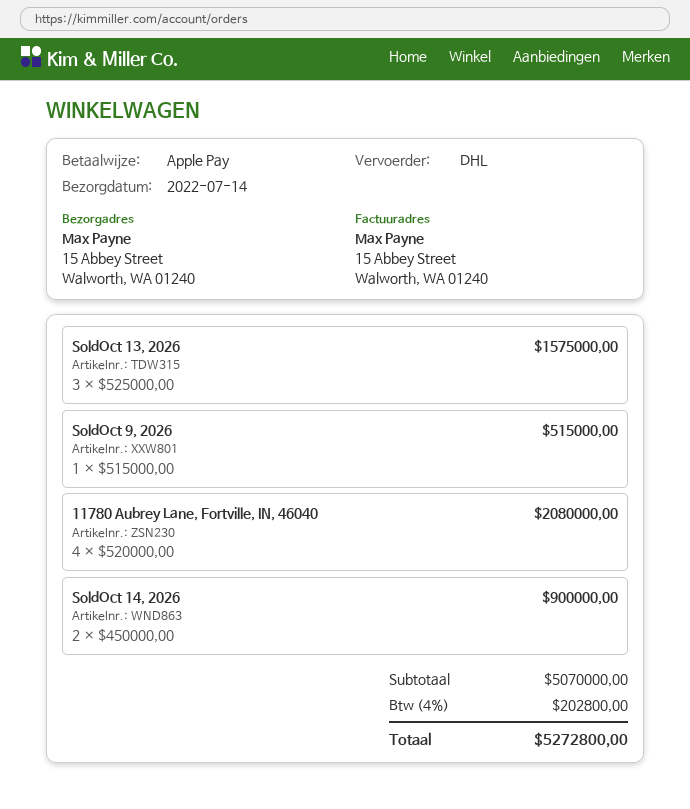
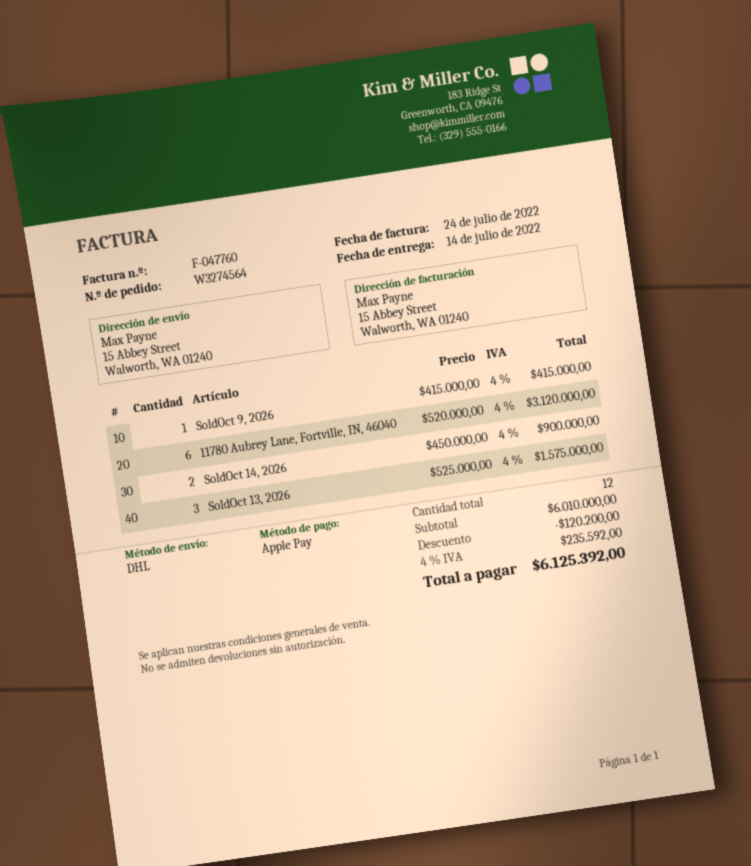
SoldOct 9, 2026: 1 x 515000.00 = 515000.00 -> 1 x 415000.00 = 415000.00
11780 Aubrey Lane, Fortville, IN, 46040: 4 x 520000.00 = 2080000.00 -> 6 x 520000.00 = 3120000.00
subtotal: 5070000.00 -> 6010000.00
discount: none -> 120200.00
tax: 4% = 202800.00 -> 4% = 235592.00
total: 5272800.00 -> 6125392.00

